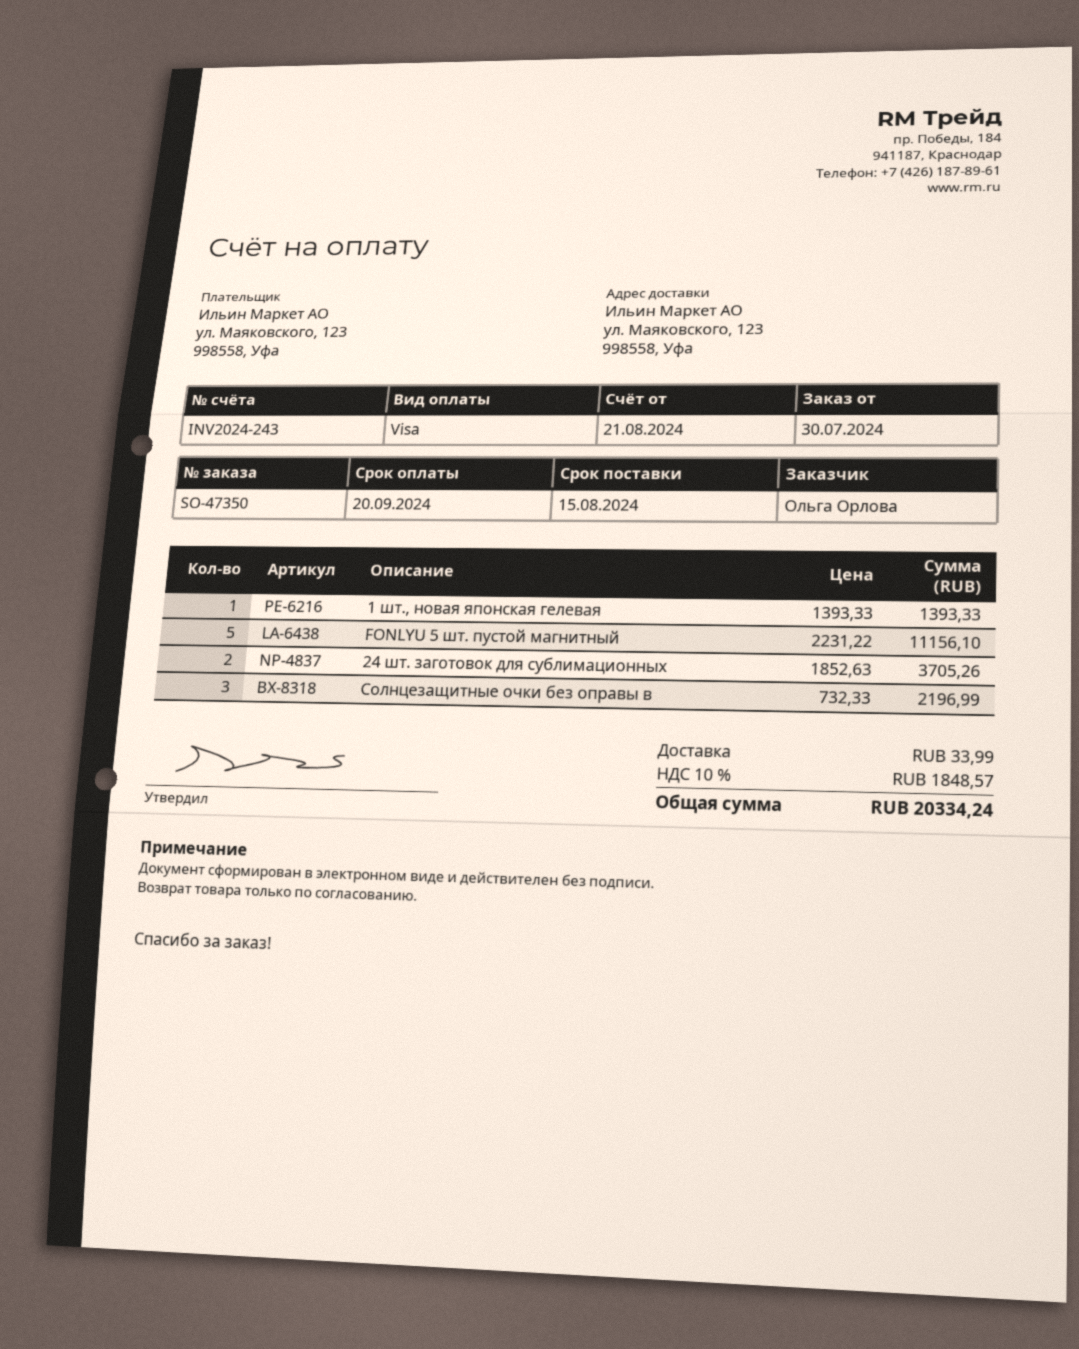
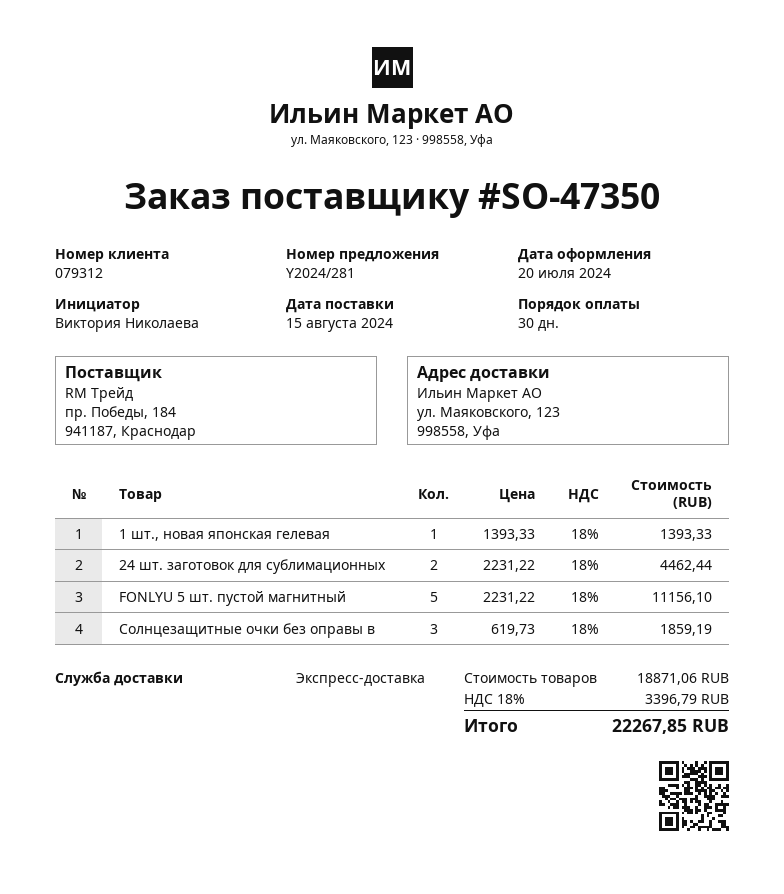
order date: 2024-07-30 -> 2024-07-20
ordered by: Ольга Орлова -> Виктория Николаева
24 шт. заготовок для сублимационных: 2 x 1852.63 = 3705.26 -> 2 x 2231.22 = 4462.44
Солнцезащитные очки без оправы в: 3 x 732.33 = 2196.99 -> 3 x 619.73 = 1859.19
shipping: 33.99 -> none
tax: 10% = 1848.57 -> 18% = 3396.79
total: 20334.24 -> 22267.85

